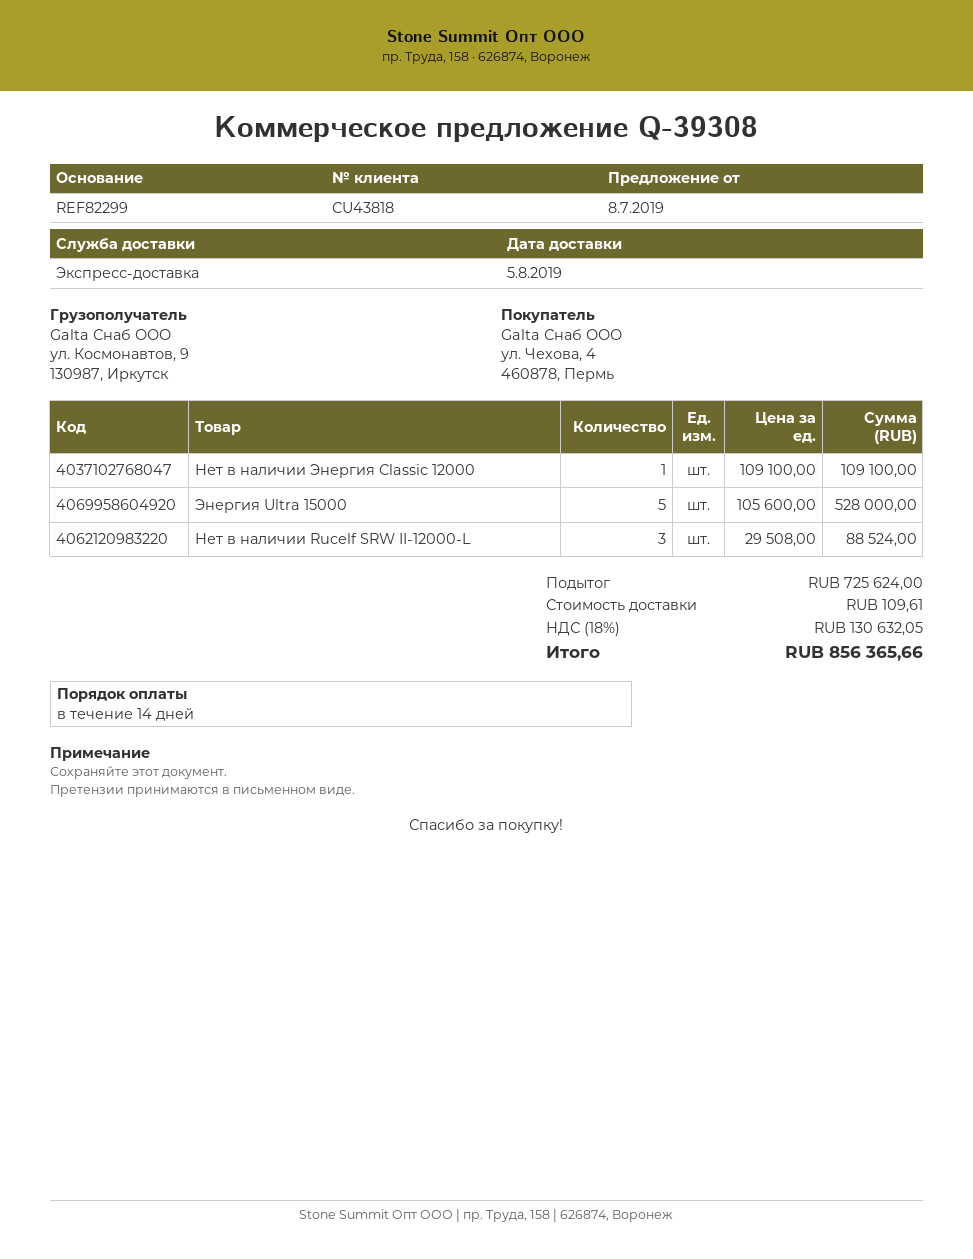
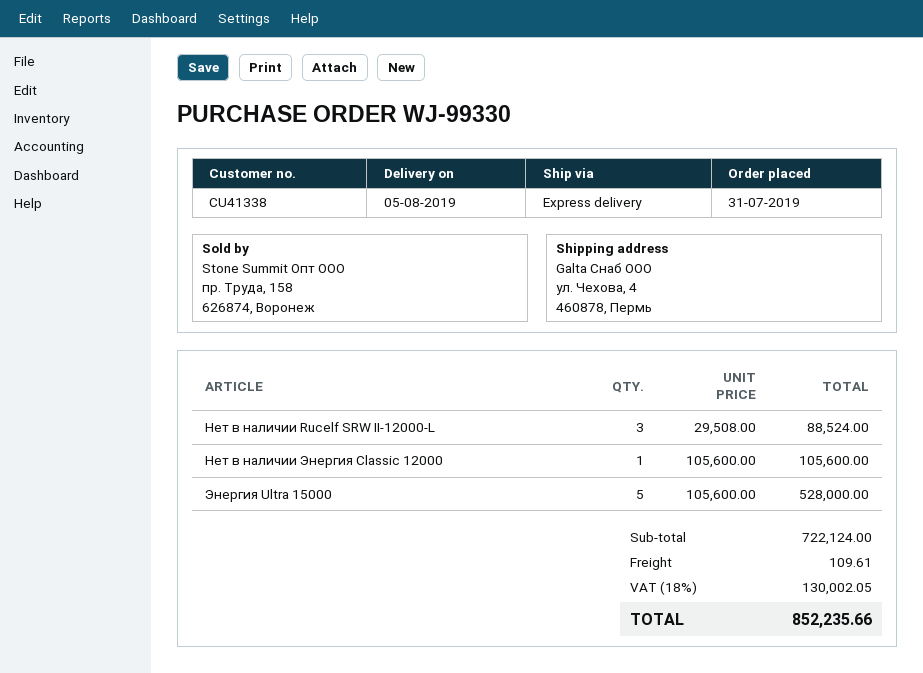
customer number: CU43818 -> CU41338
ship to: ул. Космонавтов, 9, 130987, Иркутск -> ул. Чехова, 4, 460878, Пермь
Нет в наличии Энергия Classic 12000: 1 x 109100.00 = 109100.00 -> 1 x 105600.00 = 105600.00
subtotal: 725624.00 -> 722124.00
tax: 18% = 130632.05 -> 18% = 130002.05
total: 856365.66 -> 852235.66

